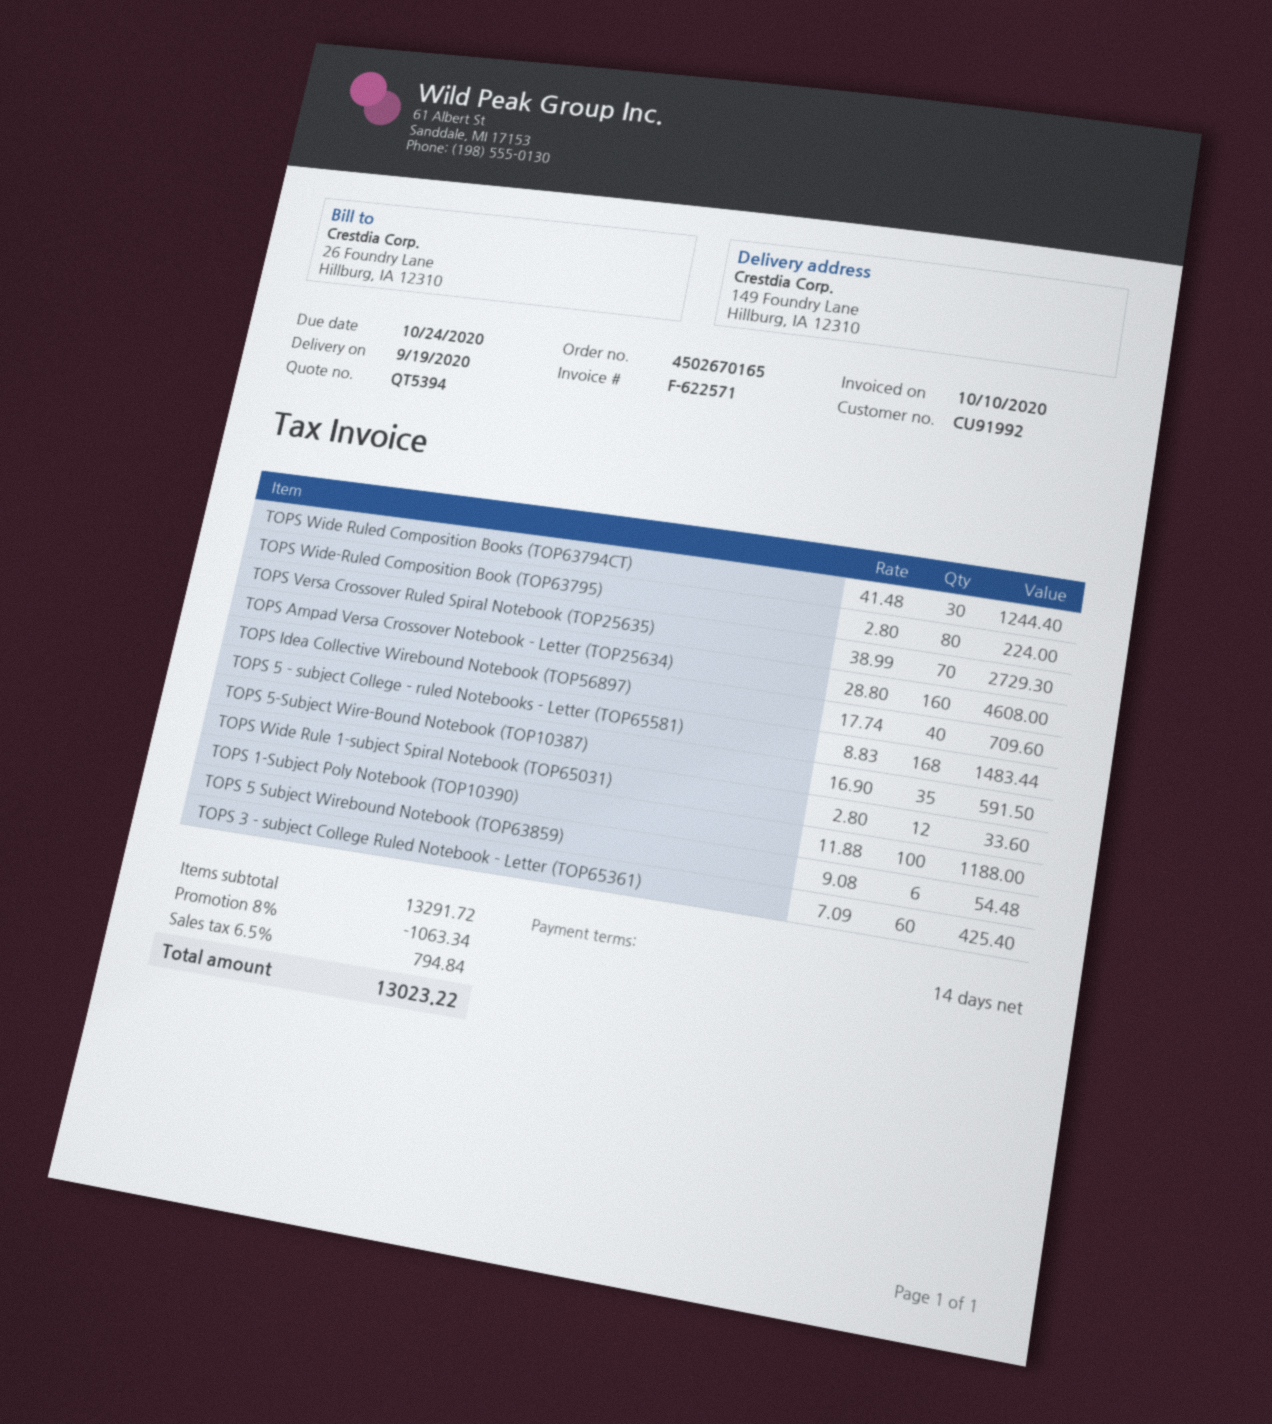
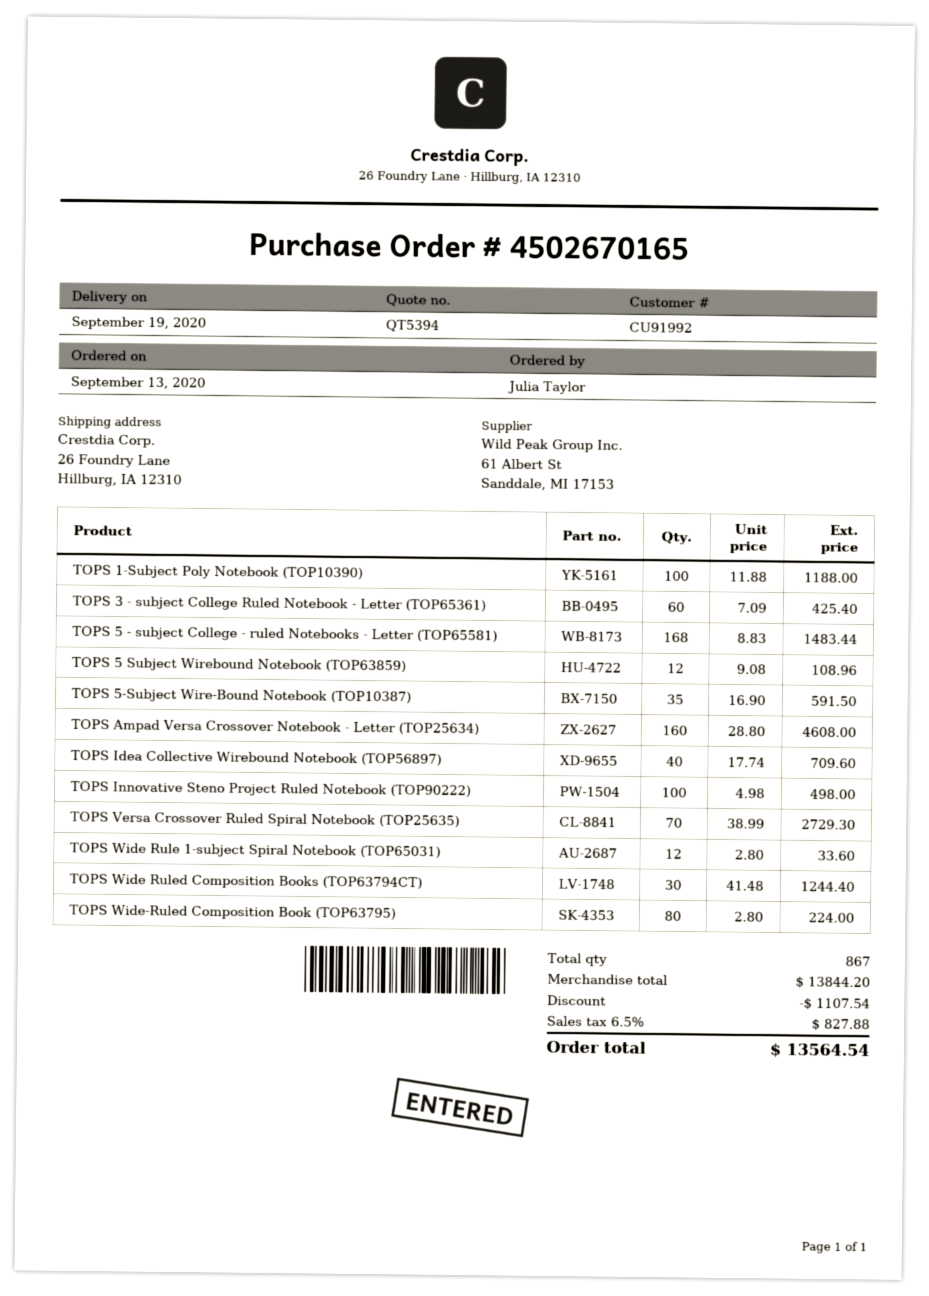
ship to: 149 Foundry Lane, Hillburg, IA 12310 -> 26 Foundry Lane, Hillburg, IA 12310
TOPS 5 Subject Wirebound Notebook (TOP63859): 6 x 9.08 = 54.48 -> 12 x 9.08 = 108.96
TOPS Innovative Steno Project Ruled Notebook (TOP90222): none -> 100 x 4.98 = 498.00
subtotal: 13291.72 -> 13844.20
discount: 1063.34 -> 1107.54
tax: 6.5% = 794.84 -> 6.5% = 827.88
total: 13023.22 -> 13564.54

